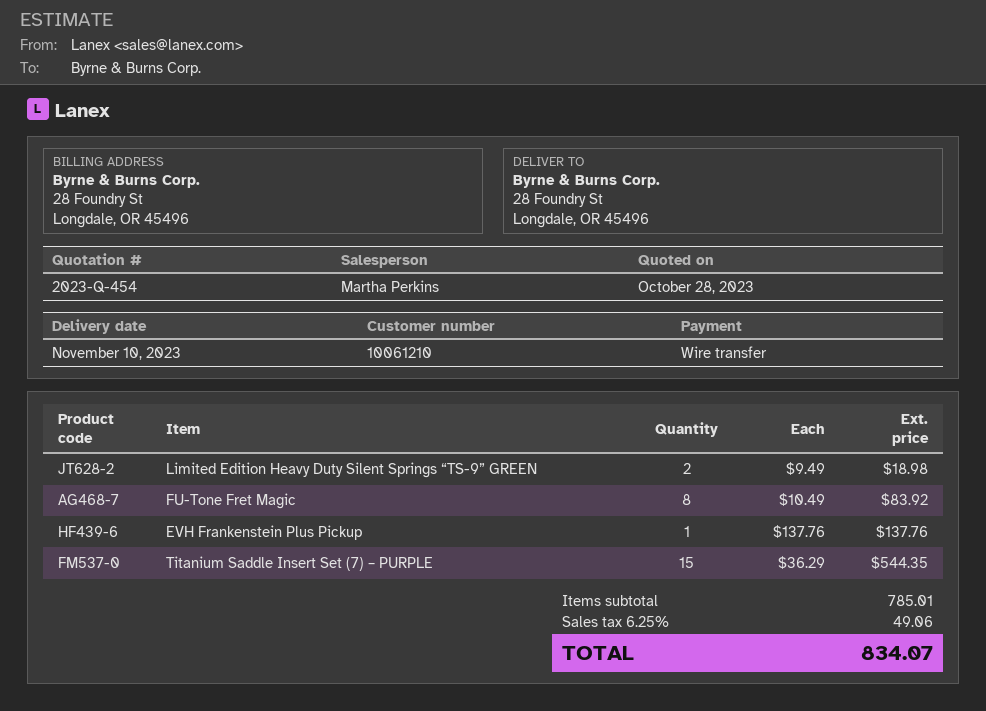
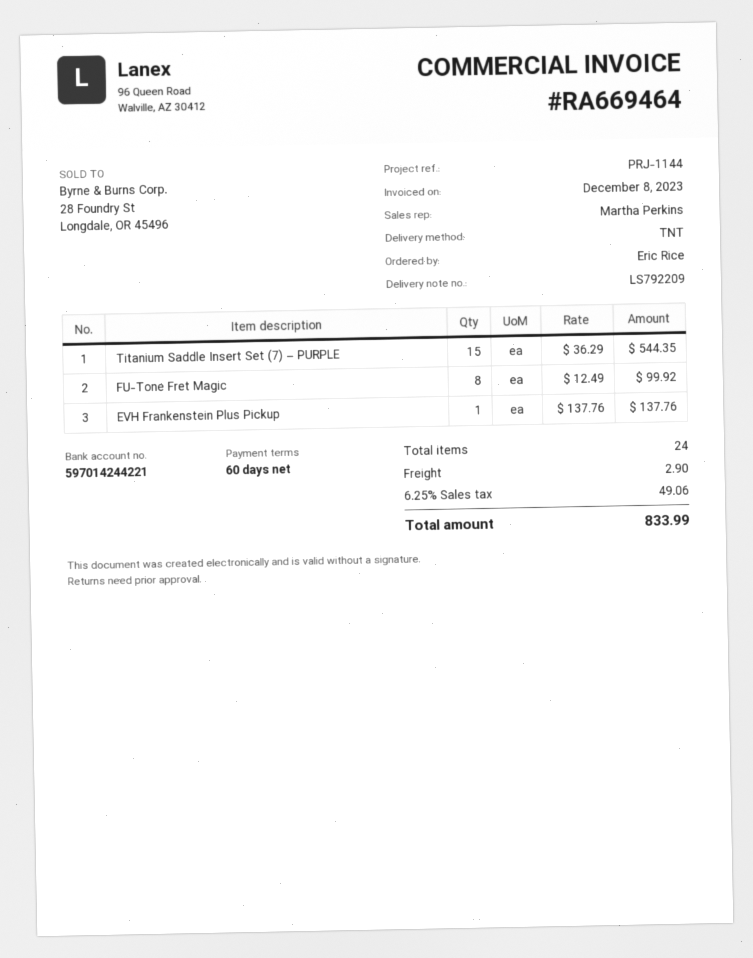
Limited Edition Heavy Duty Silent Springs “TS-9” GREEN: 2 x 9.49 = 18.98 -> none
FU-Tone Fret Magic: 8 x 10.49 = 83.92 -> 8 x 12.49 = 99.92
shipping: none -> 2.90
total: 834.07 -> 833.99

